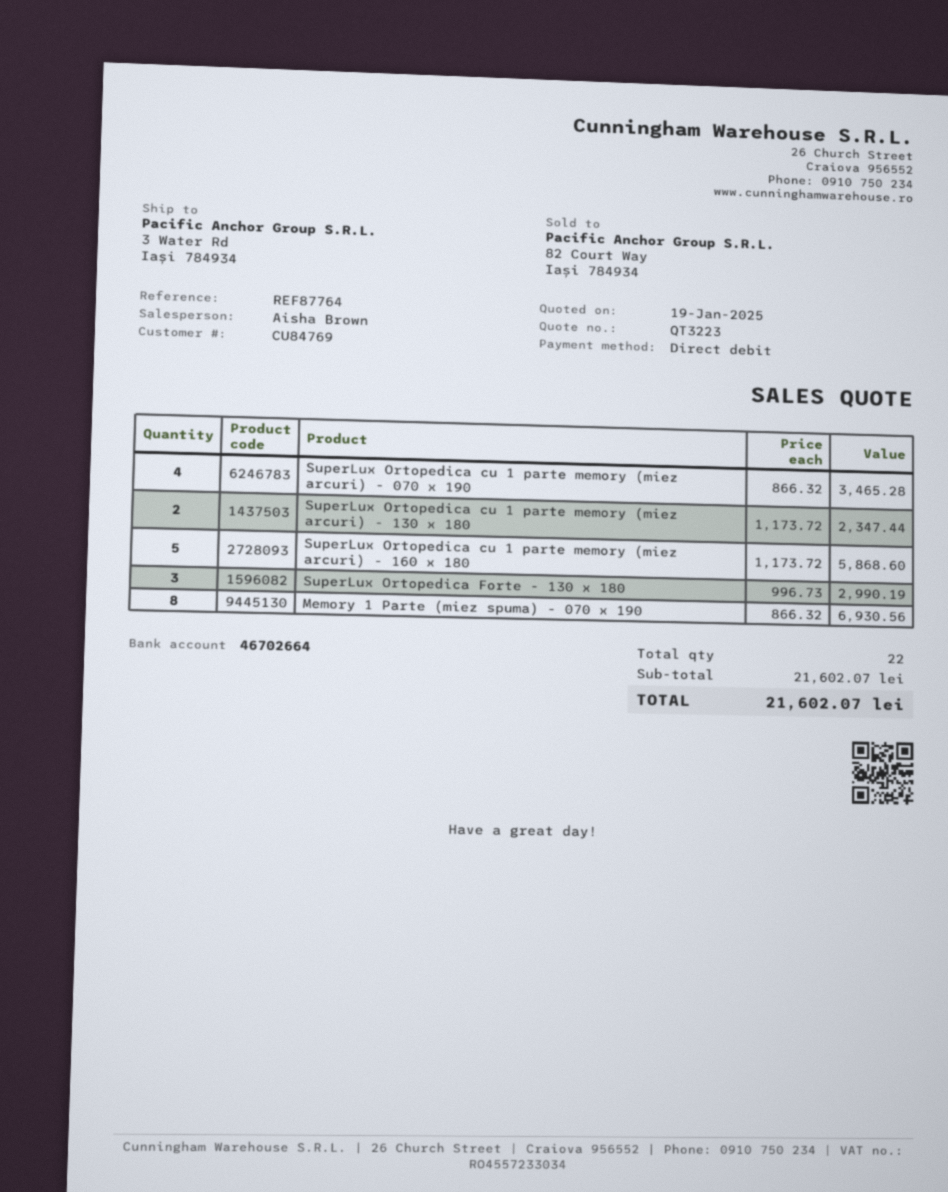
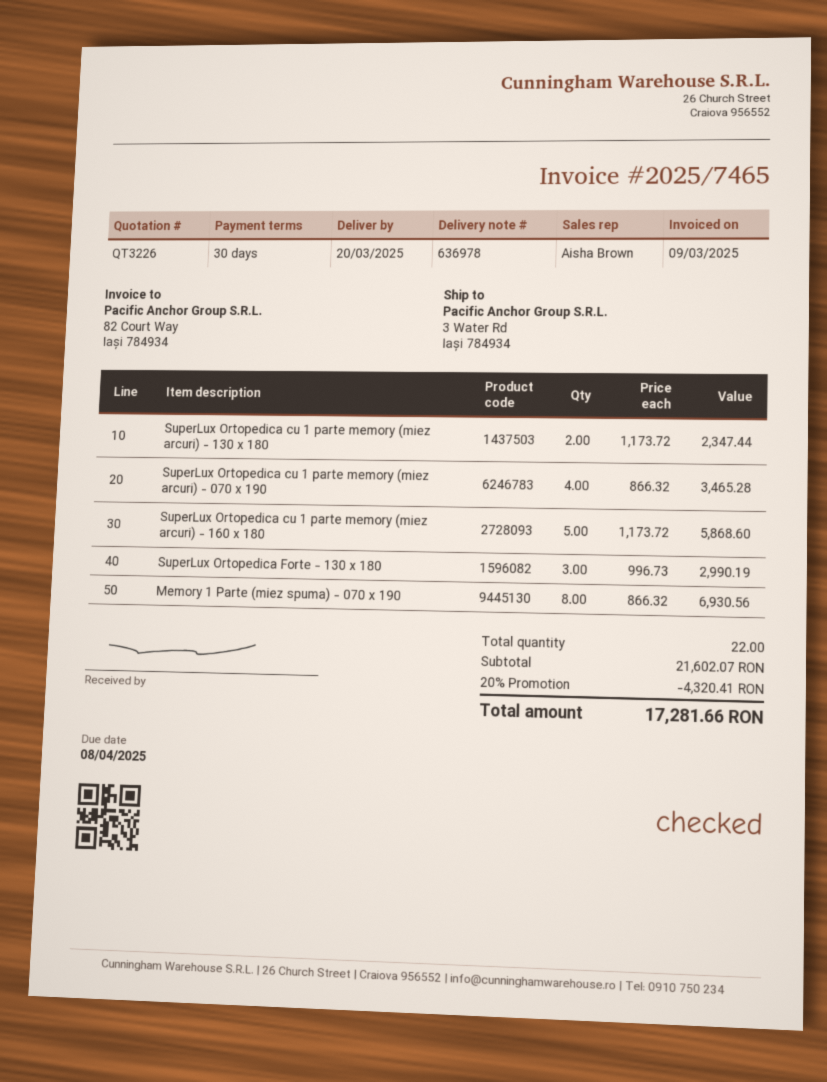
quote number: QT3223 -> QT3226
discount: none -> 20% = 4320.41
total: 21602.07 -> 17281.66

